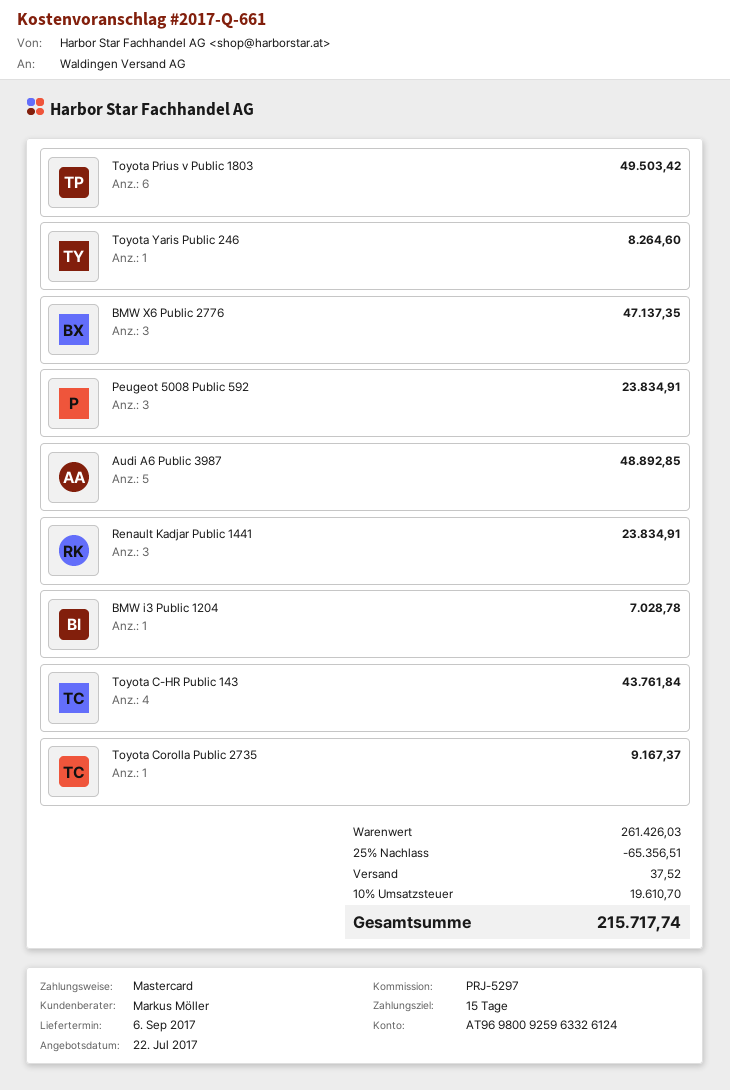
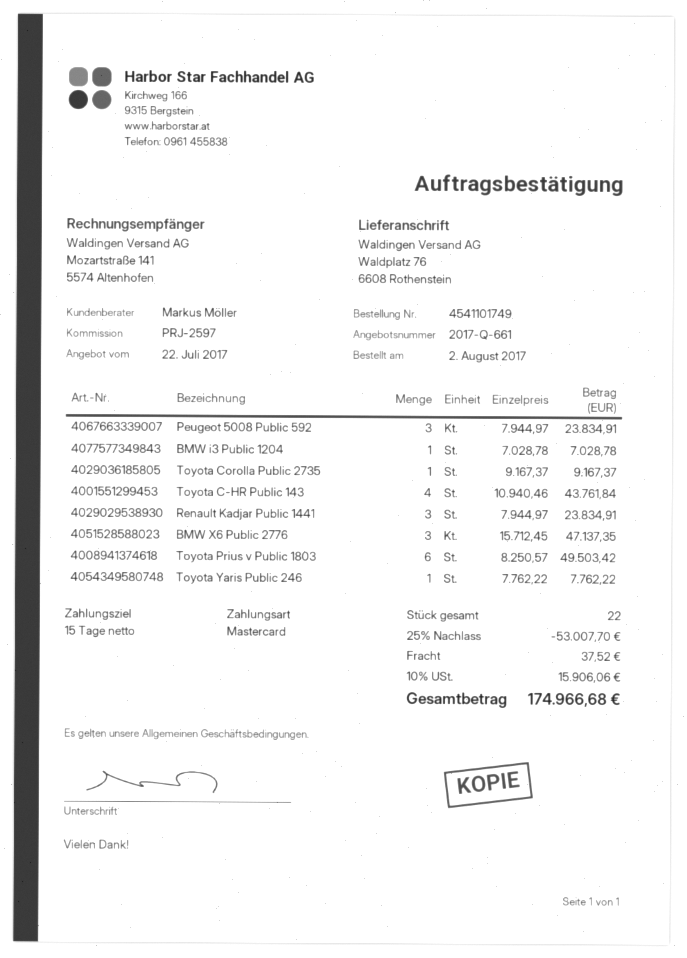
reference: PRJ-5297 -> PRJ-2597
Toyota Yaris Public 246: 1 for 8264.60 -> 1 for 7762.22
Audi A6 Public 3987: 5 for 48892.85 -> none
discount: 25% = 65356.51 -> 25% = 53007.70
tax: 10% = 19610.70 -> 10% = 15906.06
total: 215717.74 -> 174966.68

